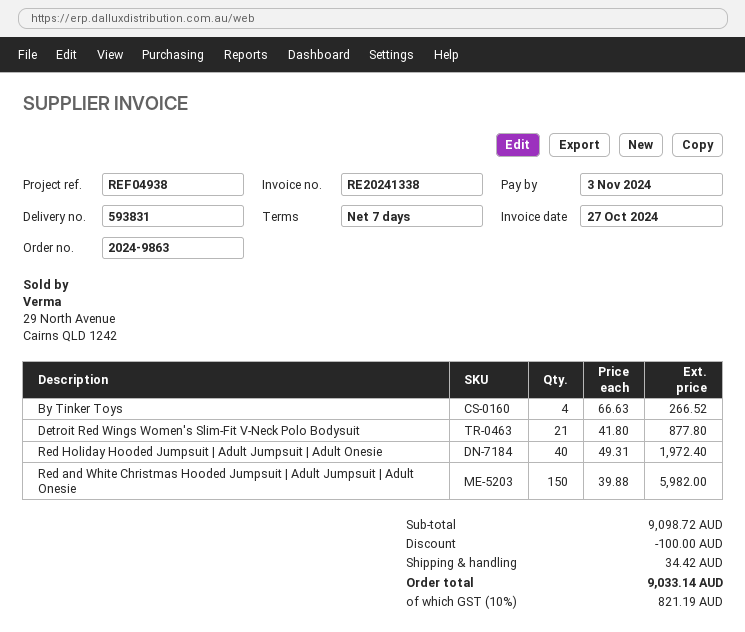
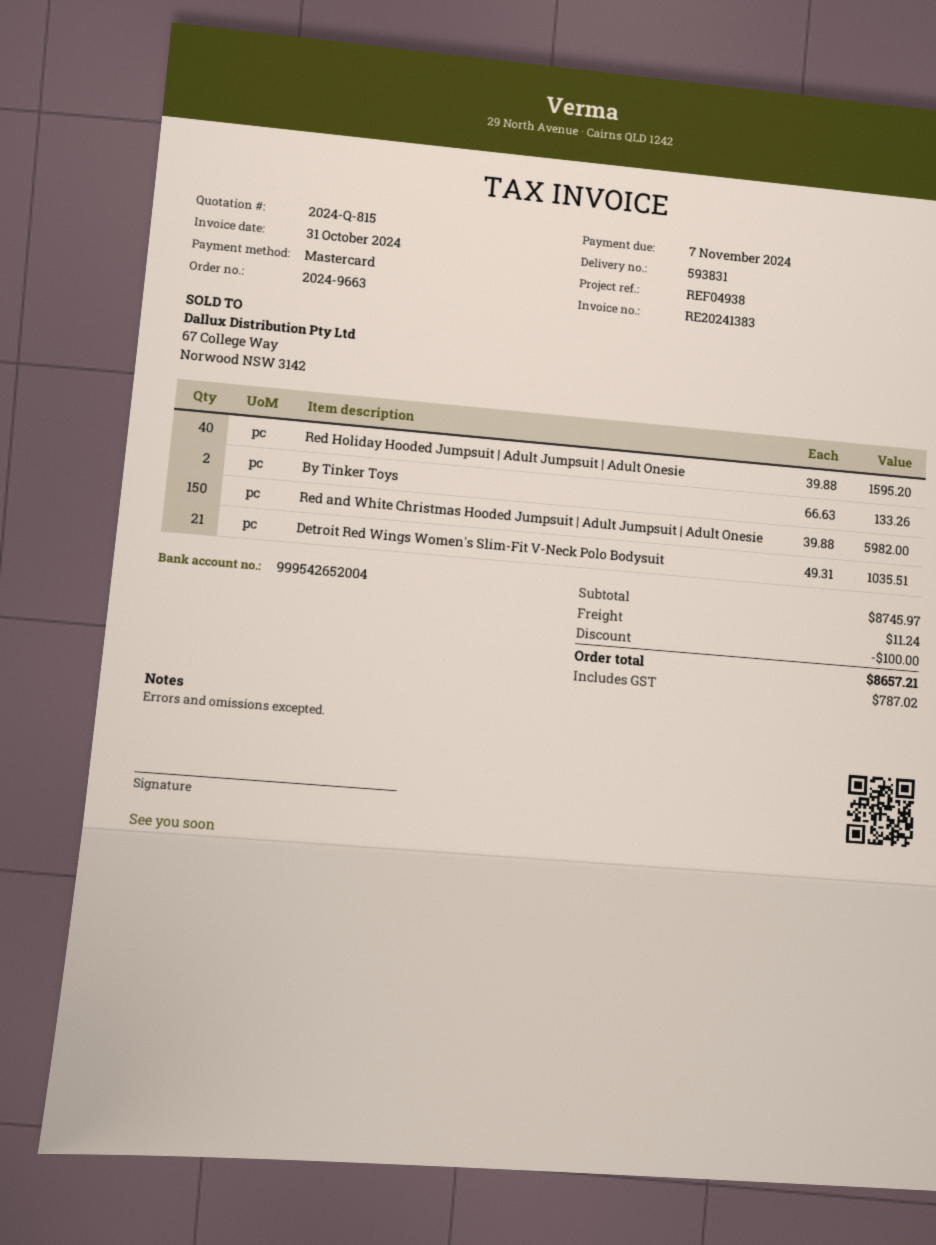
order number: 2024-9863 -> 2024-9663
invoice number: RE20241338 -> RE20241383
invoice date: 2024-10-27 -> 2024-10-31
due date: 2024-11-03 -> 2024-11-07
By Tinker Toys: 4 x 66.63 = 266.52 -> 2 x 66.63 = 133.26
Detroit Red Wings Women's Slim-Fit V-Neck Polo Bodysuit: 21 x 41.80 = 877.80 -> 21 x 49.31 = 1035.51
Red Holiday Hooded Jumpsuit | Adult Jumpsuit | Adult Onesie: 40 x 49.31 = 1972.40 -> 40 x 39.88 = 1595.20
subtotal: 9098.72 -> 8745.97
shipping: 34.42 -> 11.24
tax: 821.19 -> 787.02
total: 9033.14 -> 8657.21

